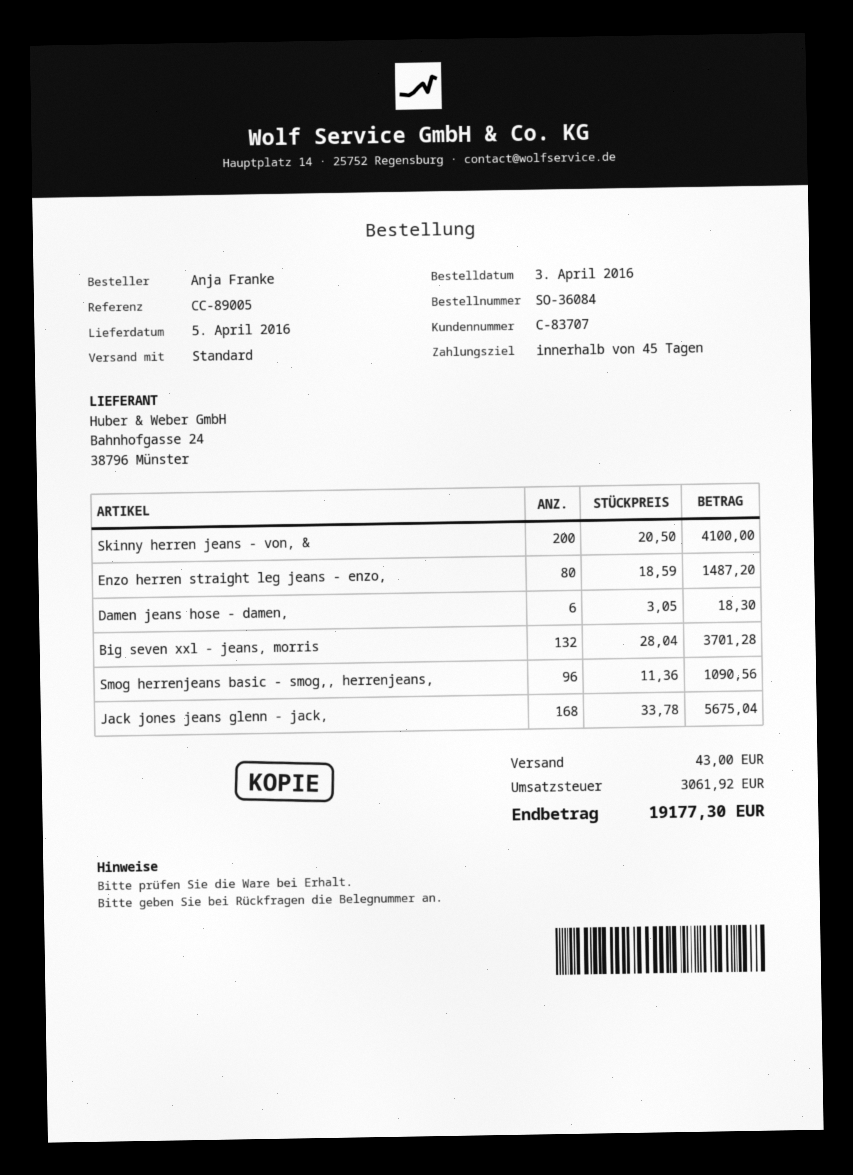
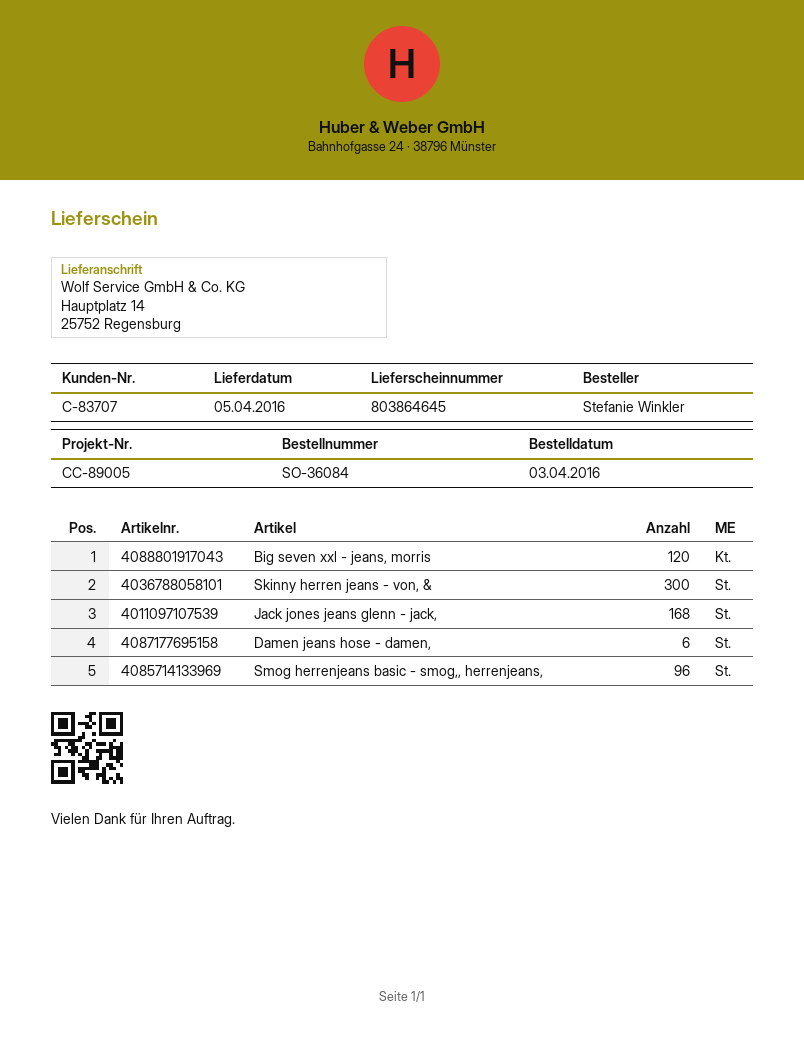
ordered by: Anja Franke -> Stefanie Winkler
Skinny herren jeans - von, &: 200 -> 300
Enzo herren straight leg jeans - enzo,: 80 -> none
Big seven xxl - jeans, morris: 132 -> 120

